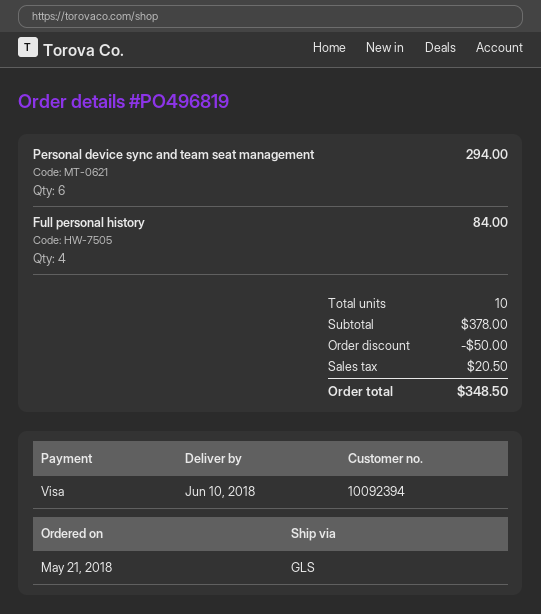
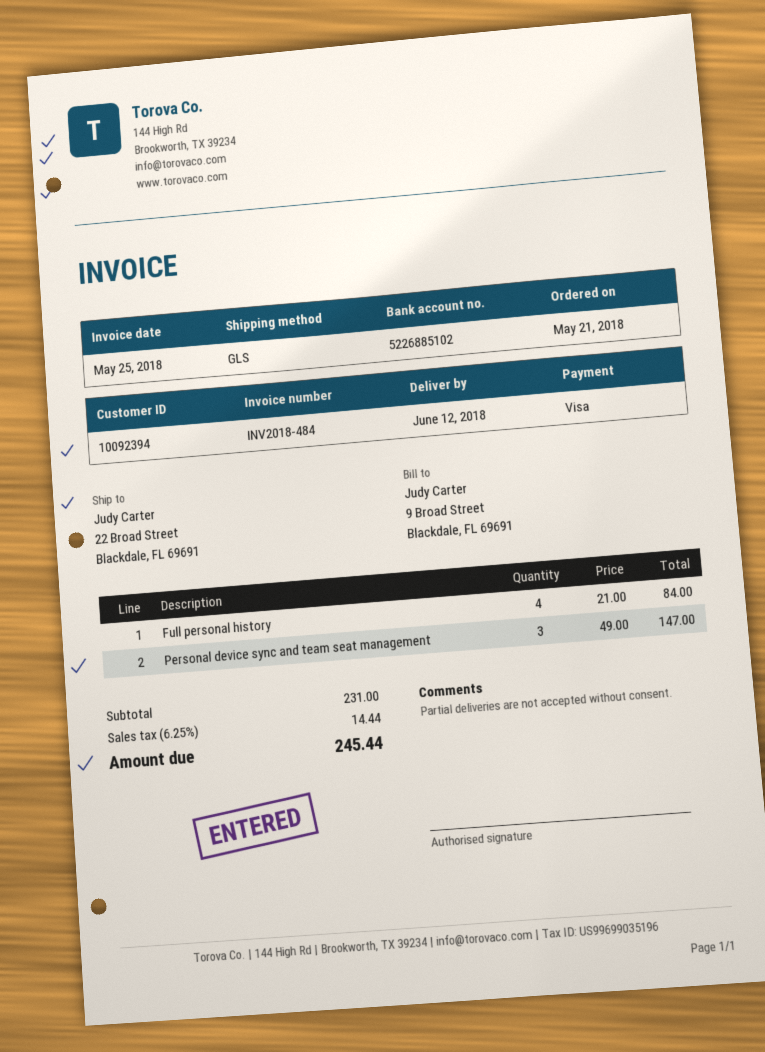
delivery date: 2018-06-10 -> 2018-06-12
Personal device sync and team seat management: 6 for 294.00 -> 3 for 147.00
subtotal: 378.00 -> 231.00
discount: 50.00 -> none
tax: 20.50 -> 14.44
total: 348.50 -> 245.44

